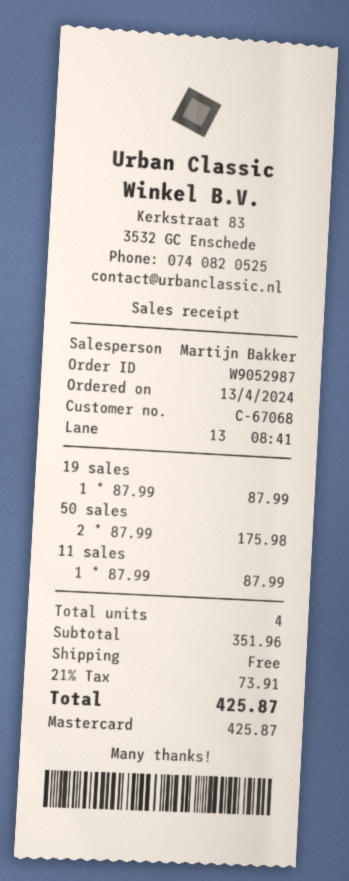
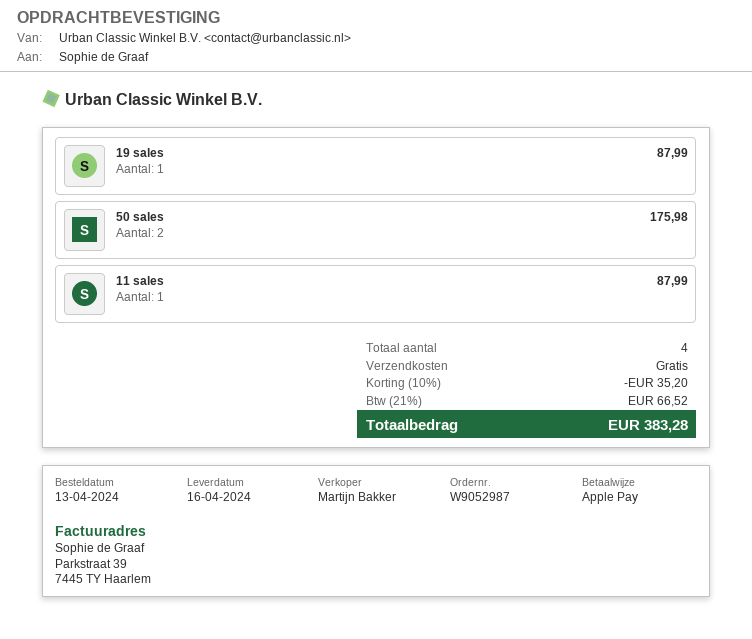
payment method: Mastercard -> Apple Pay
discount: none -> 10% = 35.20
tax: 21% = 73.91 -> 21% = 66.52
total: 425.87 -> 383.28

